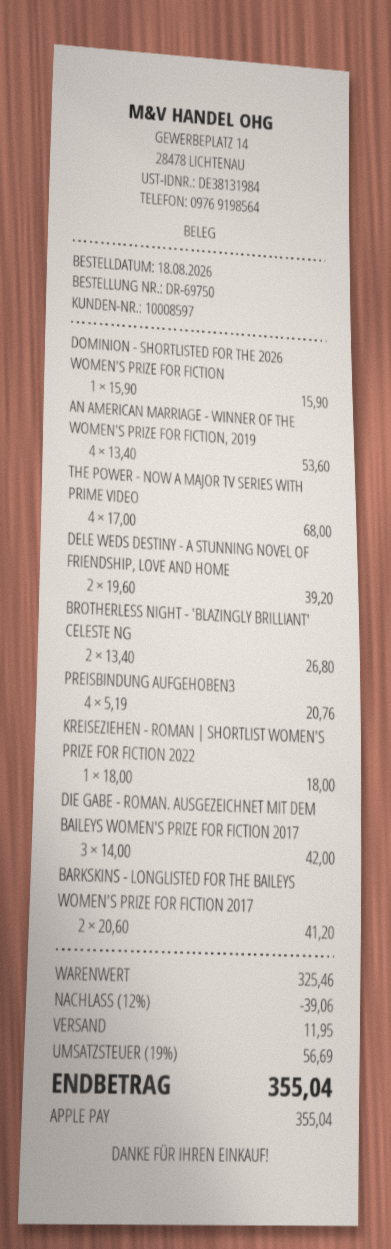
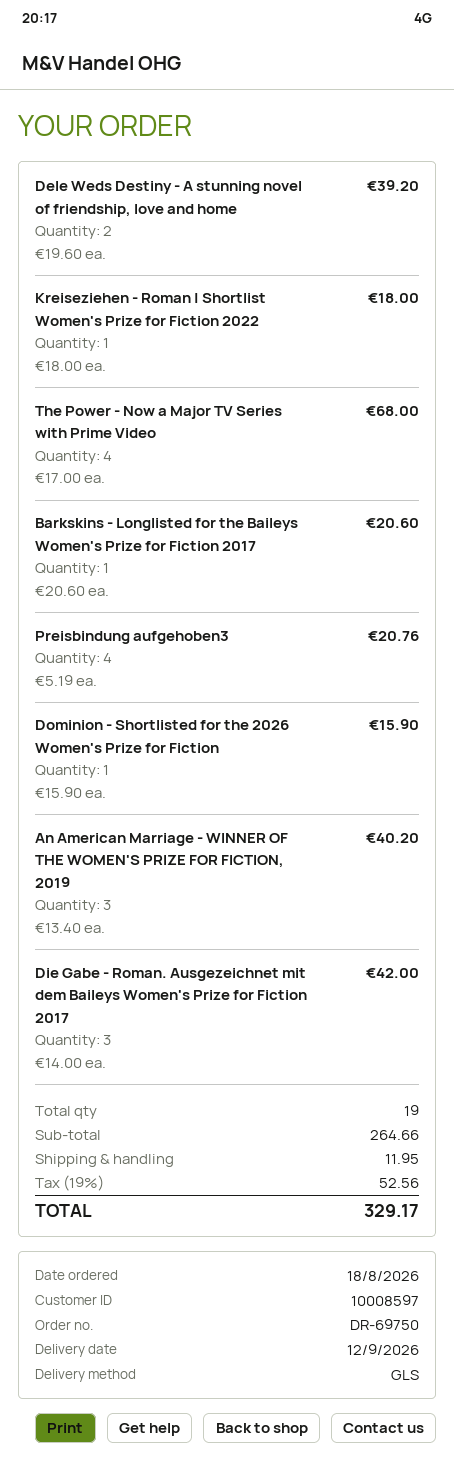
AN AMERICAN MARRIAGE - WINNER OF THE WOMEN'S PRIZE FOR FICTION, 2019: 4 x 13.40 = 53.60 -> 3 x 13.40 = 40.20
BROTHERLESS NIGHT - 'BLAZINGLY BRILLIANT' CELESTE NG: 2 x 13.40 = 26.80 -> none
BARKSKINS - LONGLISTED FOR THE BAILEYS WOMEN'S PRIZE FOR FICTION 2017: 2 x 20.60 = 41.20 -> 1 x 20.60 = 20.60
subtotal: 325.46 -> 264.66
discount: 12% = 39.06 -> none
tax: 19% = 56.69 -> 19% = 52.56
total: 355.04 -> 329.17

